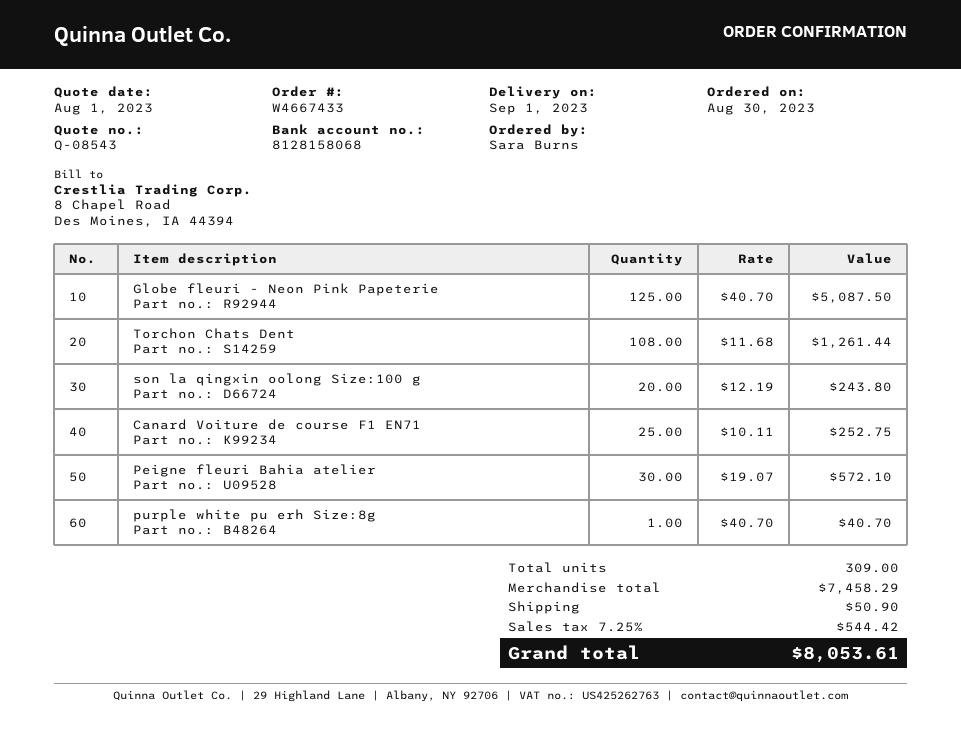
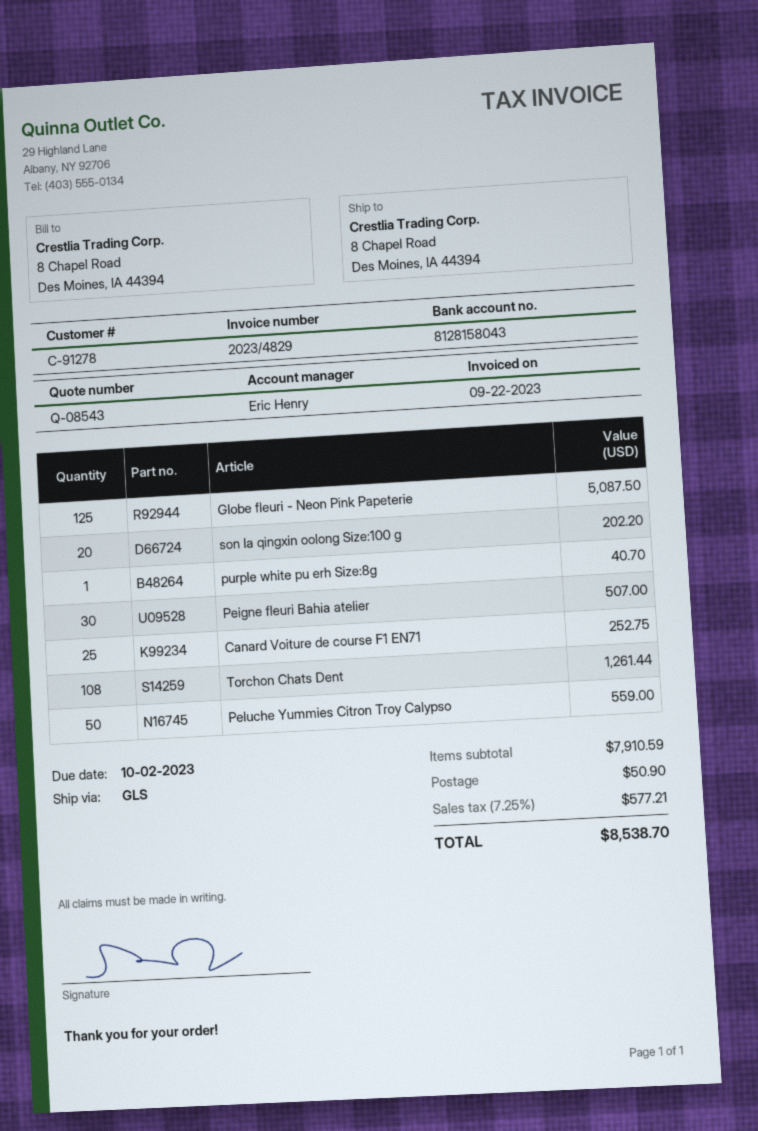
bank account: 8128158068 -> 8128158043
son la qingxin oolong Size:100 g: 20 for 243.80 -> 20 for 202.20
Peigne fleuri Bahia atelier: 30 for 572.10 -> 30 for 507.00
Peluche Yummies Citron Troy Calypso: none -> 50 for 559.00
subtotal: 7458.29 -> 7910.59
tax: 7.25% = 544.42 -> 7.25% = 577.21
total: 8053.61 -> 8538.70

